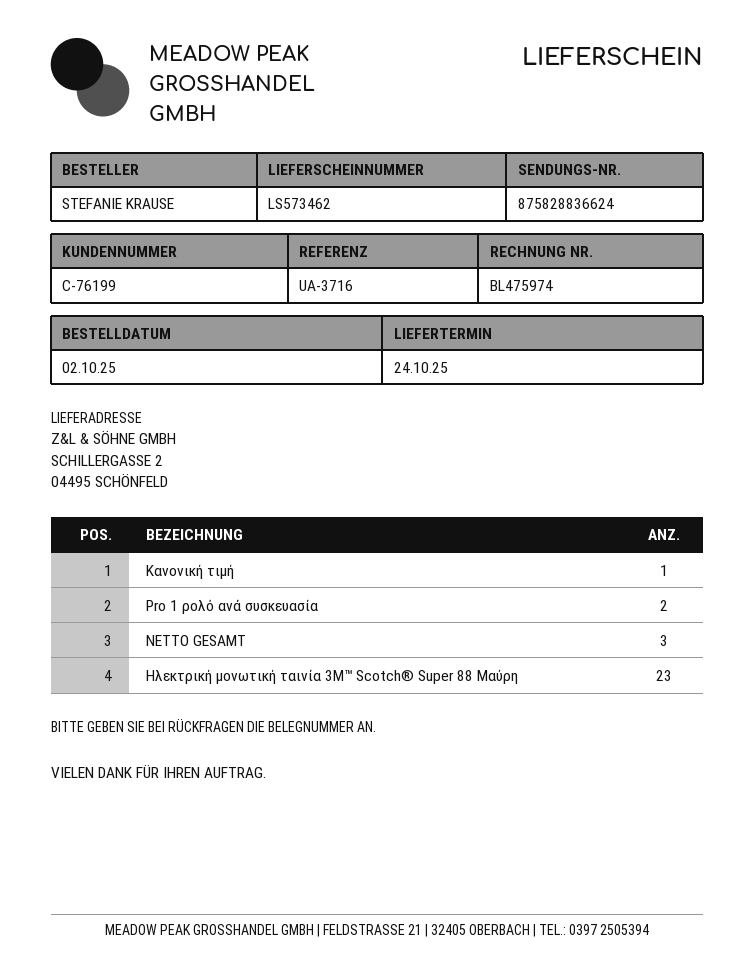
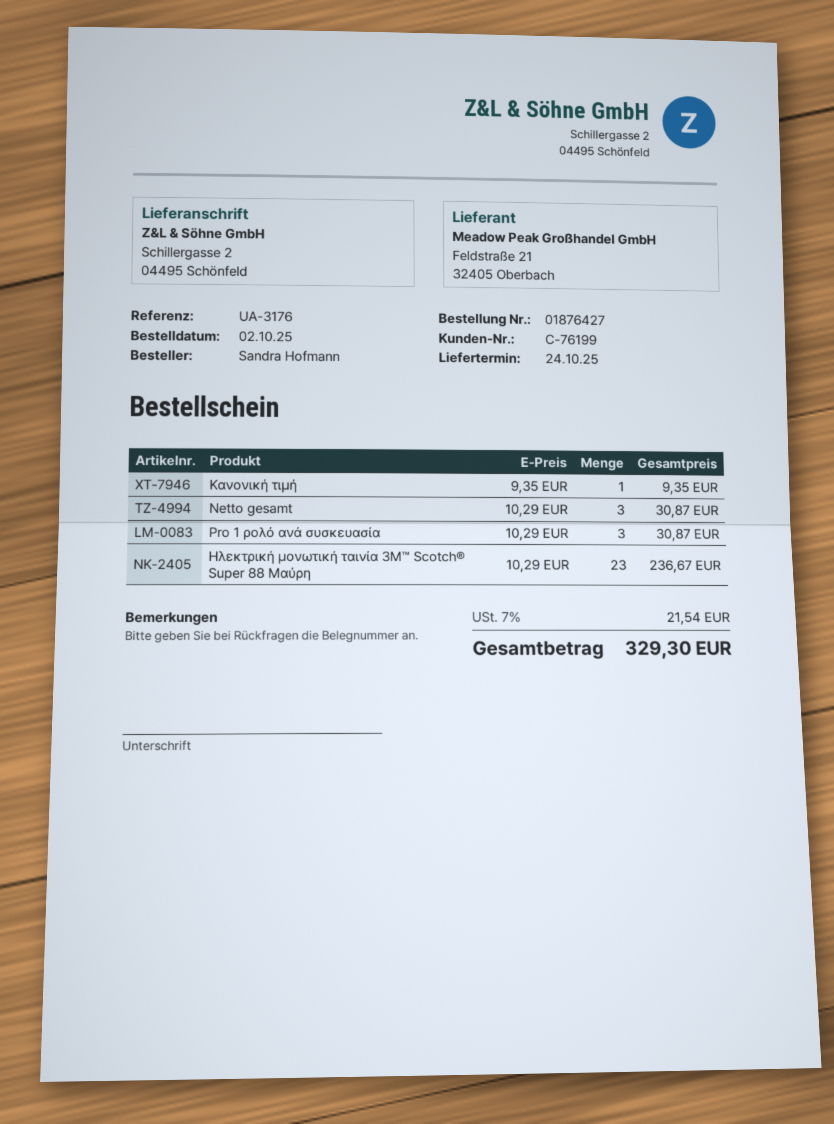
reference: UA-3716 -> UA-3176
ordered by: STEFANIE KRAUSE -> Sandra Hofmann
Pro 1 ρολό ανά συσκευασία: 2 -> 3

